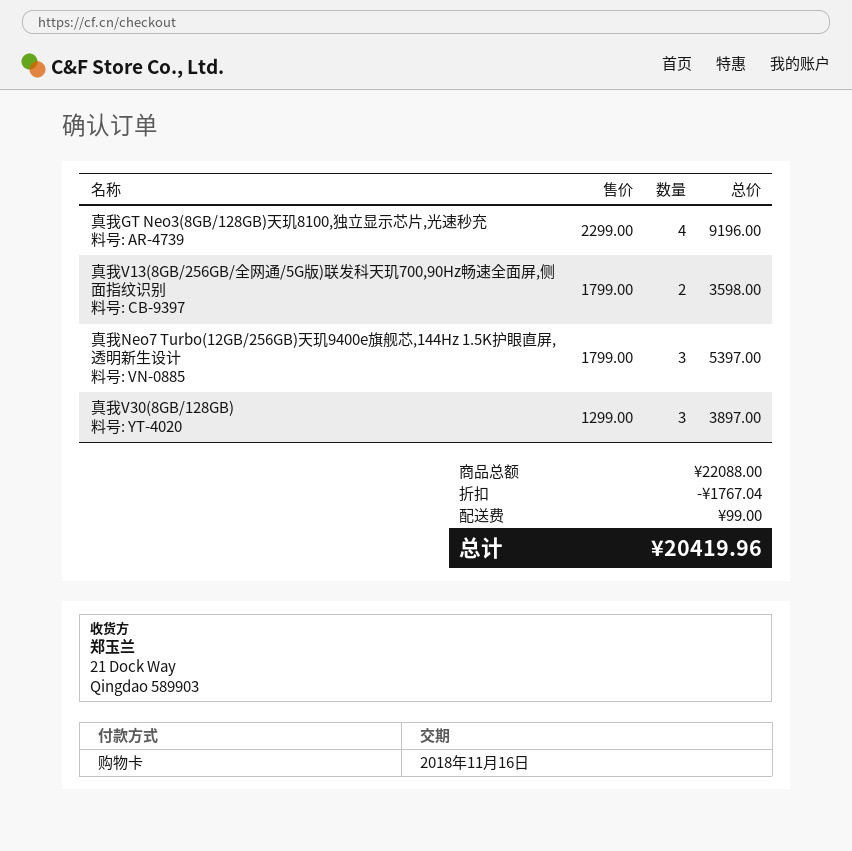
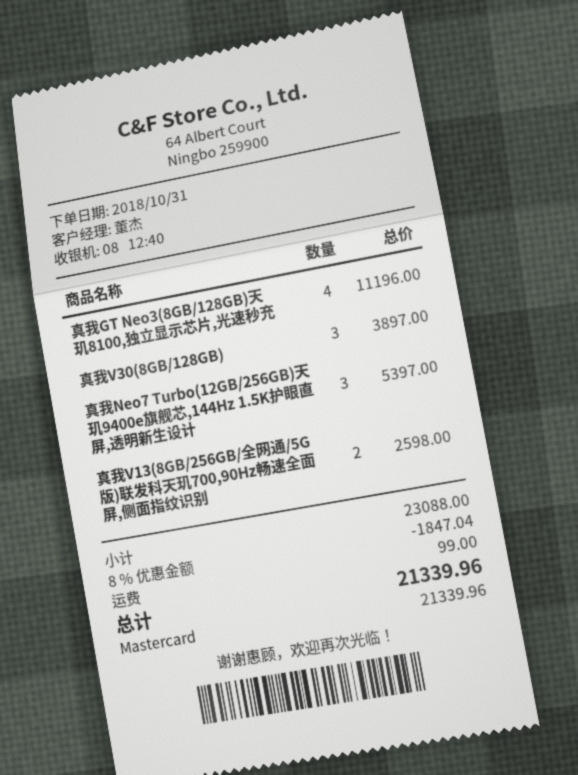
payment method: gift card -> Mastercard
真我GT Neo3(8GB/128GB)天玑8100,独立显示芯片,光速秒充: 4 for 9196.00 -> 4 for 11196.00
真我V13(8GB/256GB/全网通/5G版)联发科天玑700,90Hz畅速全面屏,侧面指纹识别: 2 for 3598.00 -> 2 for 2598.00
subtotal: 22088.00 -> 23088.00
discount: 1767.04 -> 1847.04
total: 20419.96 -> 21339.96

